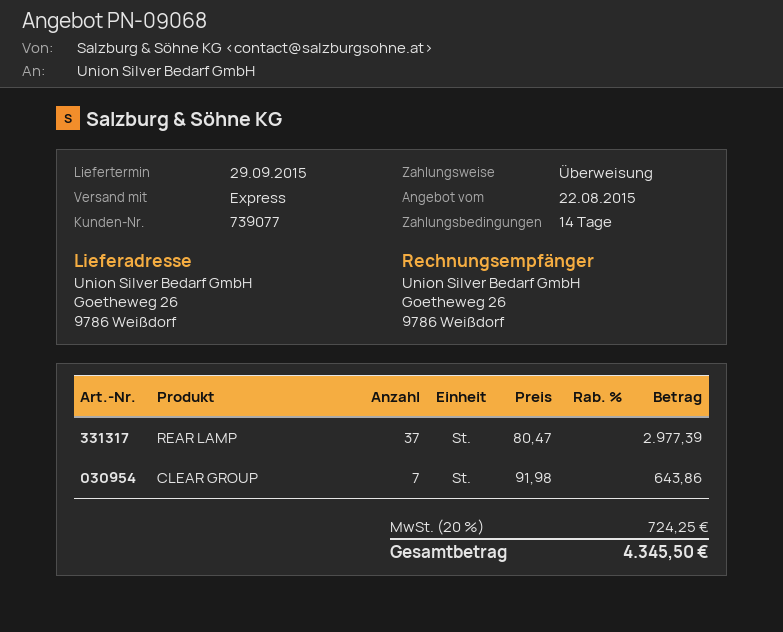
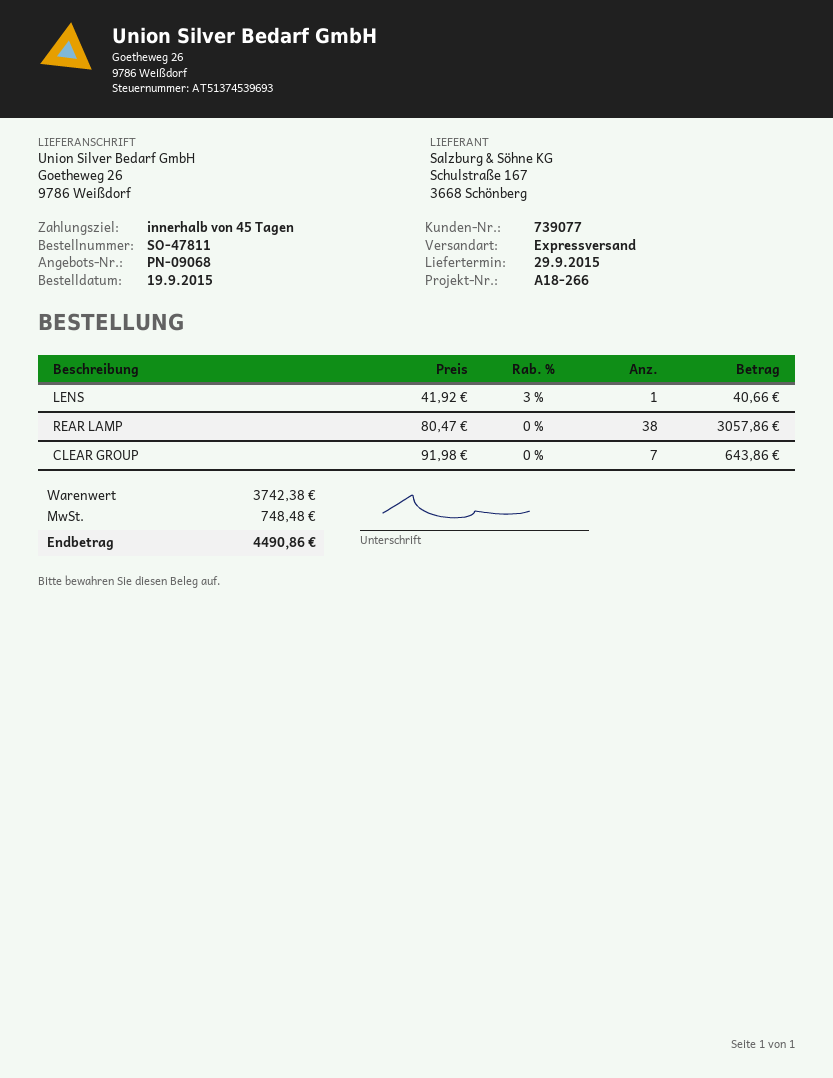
payment terms: 14 days -> 45 days
REAR LAMP: 37 x 80.47 = 2977.39 -> 38 x 80.47 = 3057.86
LENS: none -> 1 x 41.92 - 3% = 40.66
tax: 724.25 -> 748.48
total: 4345.50 -> 4490.86

